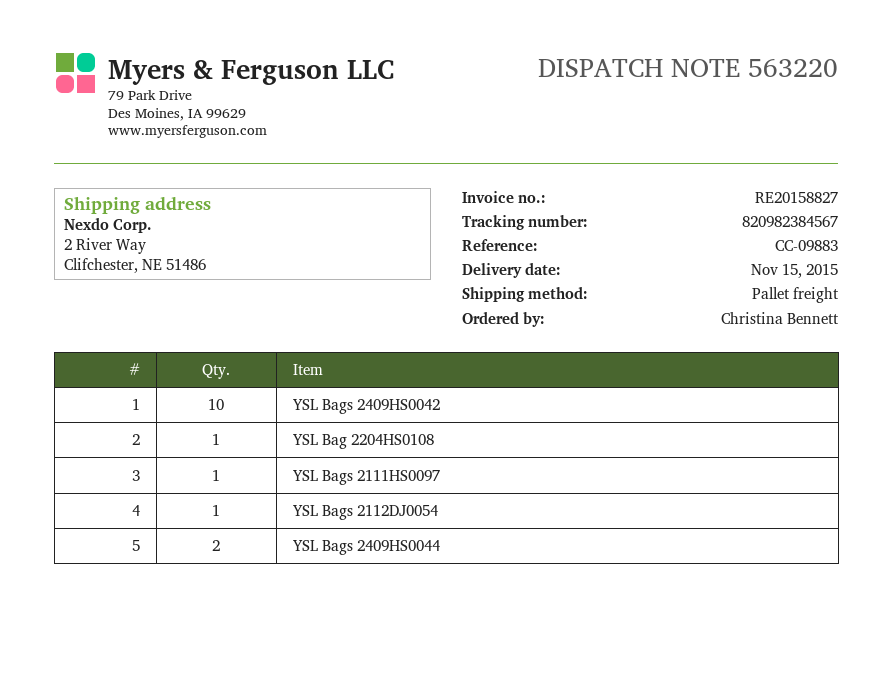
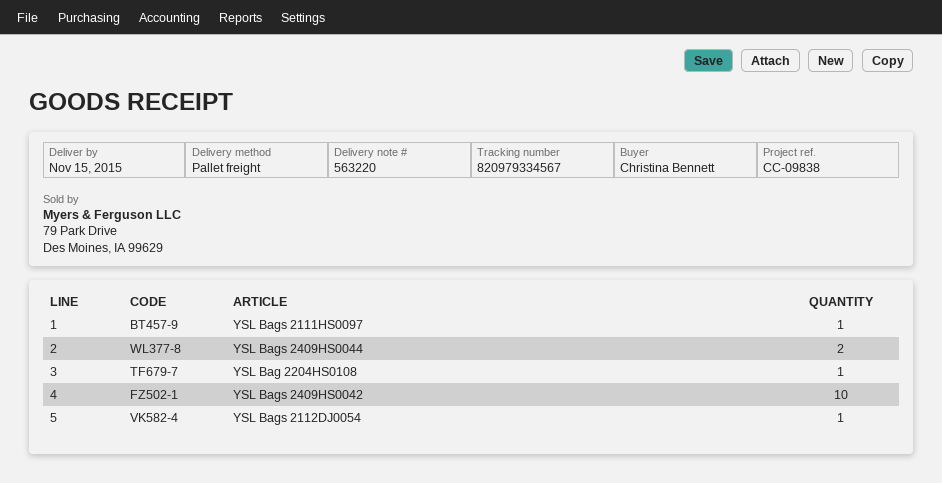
reference: CC-09883 -> CC-09838
tracking number: 820982384567 -> 820979334567

